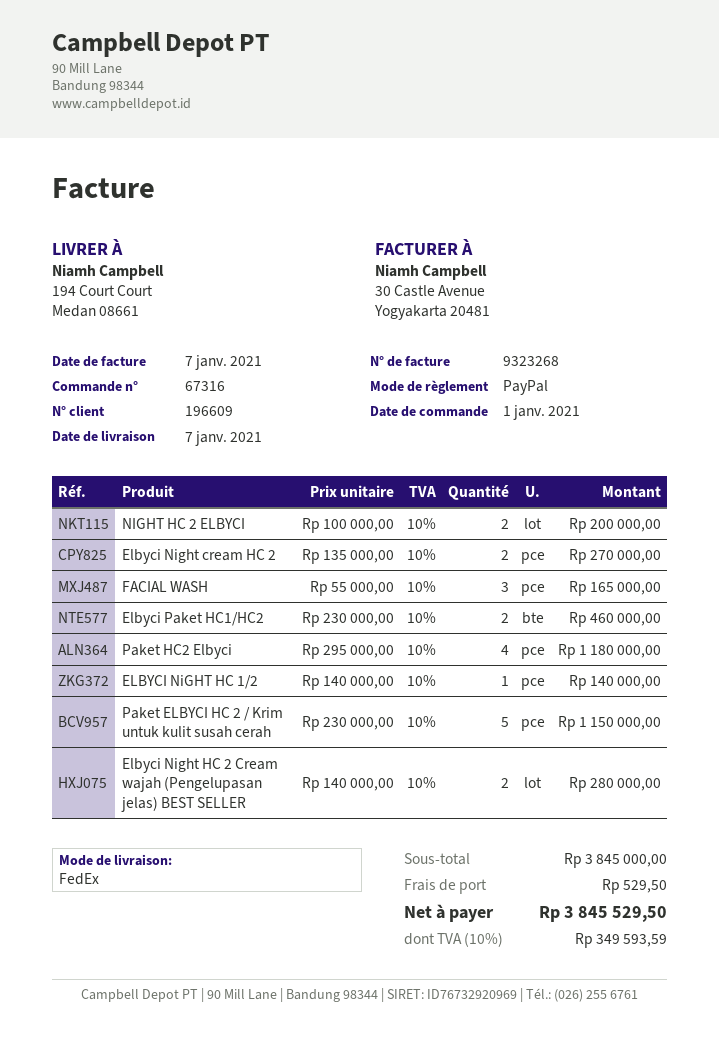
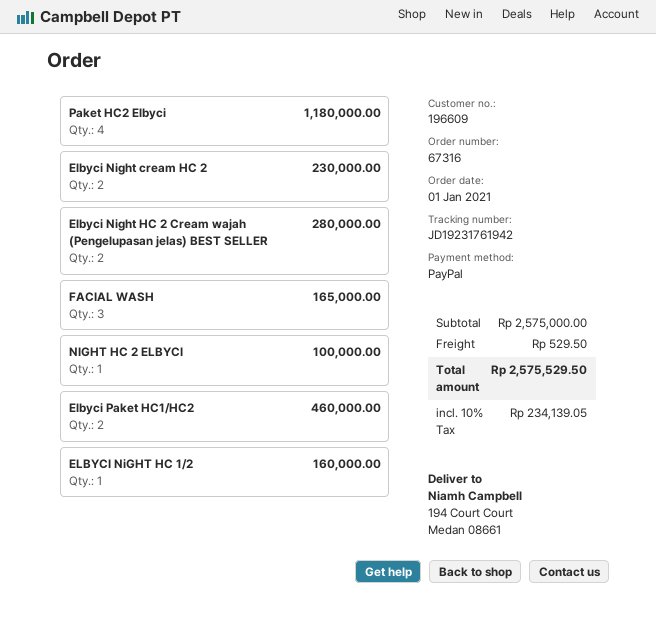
NIGHT HC 2 ELBYCI: 2 for 200000.00 -> 1 for 100000.00
Elbyci Night cream HC 2: 2 for 270000.00 -> 2 for 230000.00
ELBYCI NiGHT HC 1/2: 1 for 140000.00 -> 1 for 160000.00
Paket ELBYCI HC 2 / Krim untuk kulit susah cerah: 5 for 1150000.00 -> none
subtotal: 3845000.00 -> 2575000.00
tax: 10% = 349593.59 -> 10% = 234139.05
total: 3845529.50 -> 2575529.50

